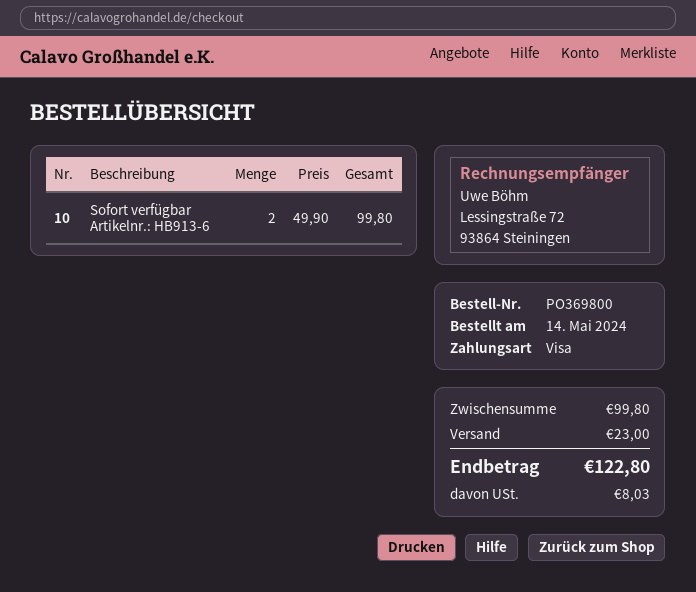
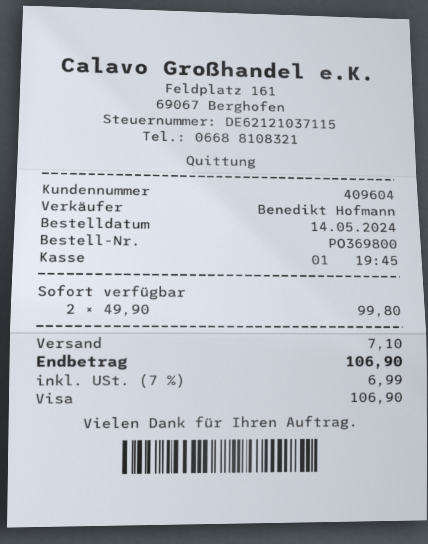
shipping: 23.00 -> 7.10
tax: 8.03 -> 6.99
total: 122.80 -> 106.90

